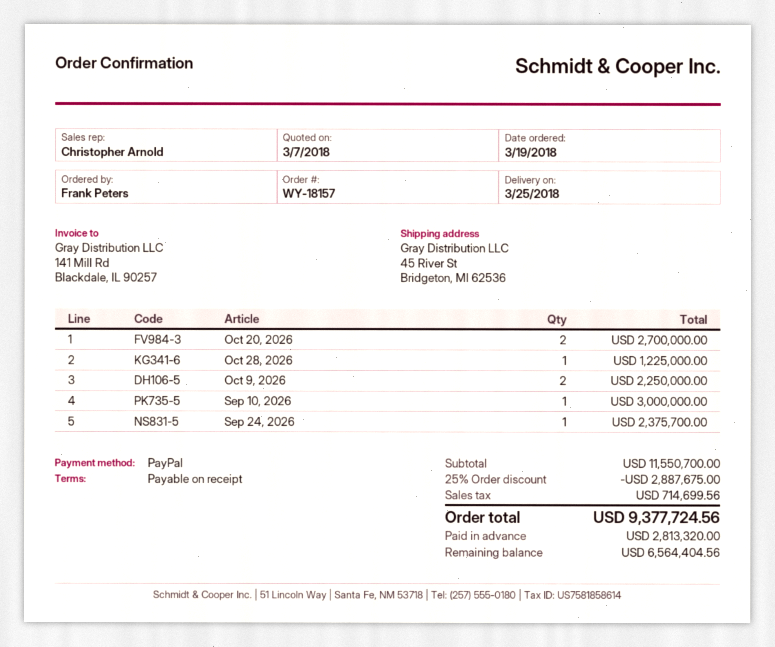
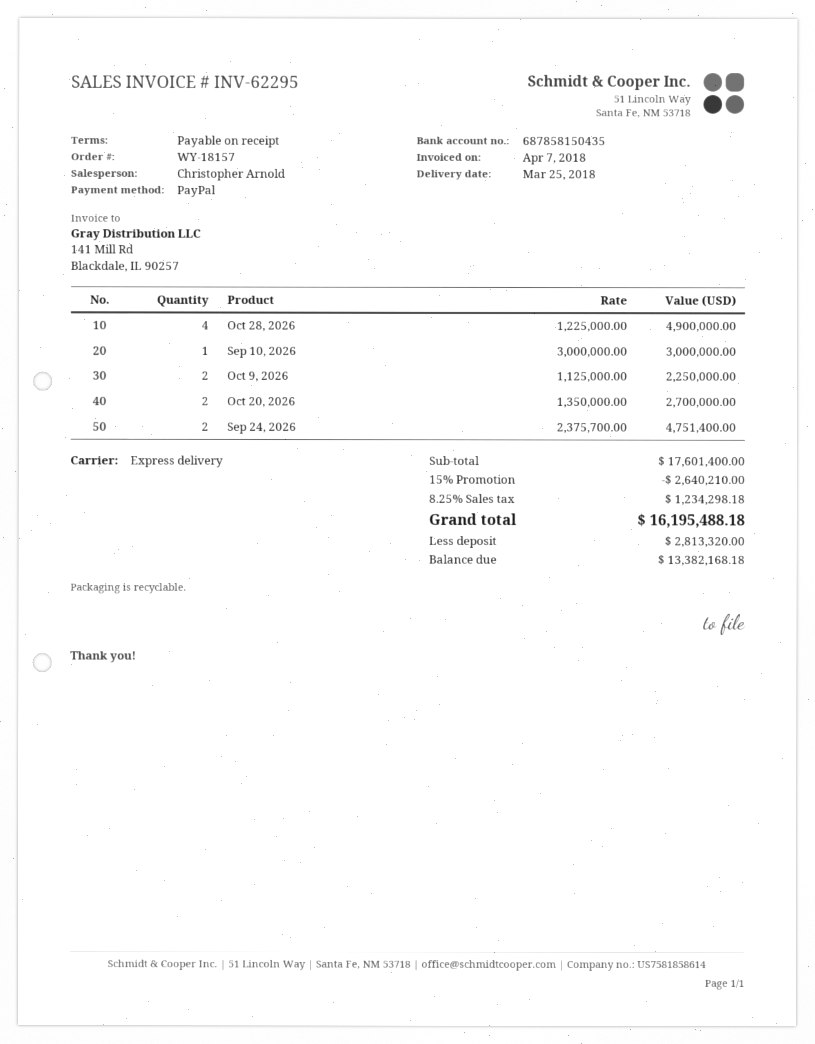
Oct 28, 2026: 1 for 1225000.00 -> 4 for 4900000.00
Sep 24, 2026: 1 for 2375700.00 -> 2 for 4751400.00
subtotal: 11550700.00 -> 17601400.00
discount: 25% = 2887675.00 -> 15% = 2640210.00
tax: 714699.56 -> 1234298.18
total: 9377724.56 -> 16195488.18
balance: 6564404.56 -> 13382168.18

